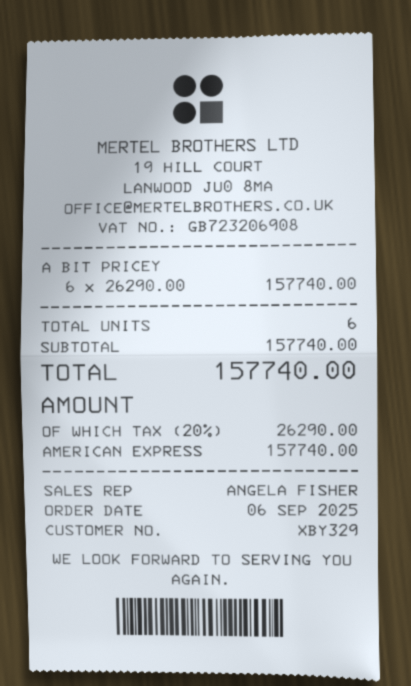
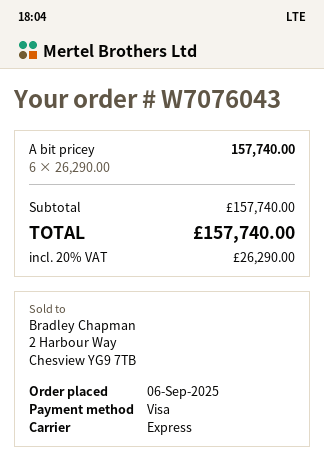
payment method: American Express -> Visa

